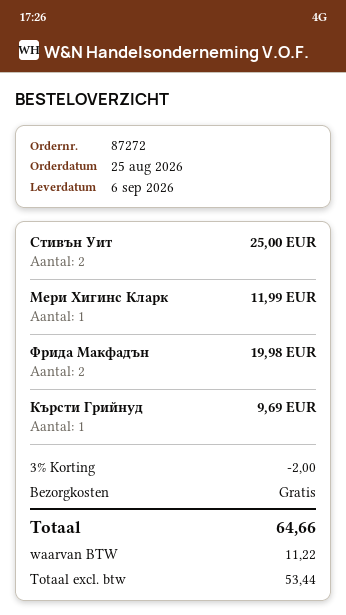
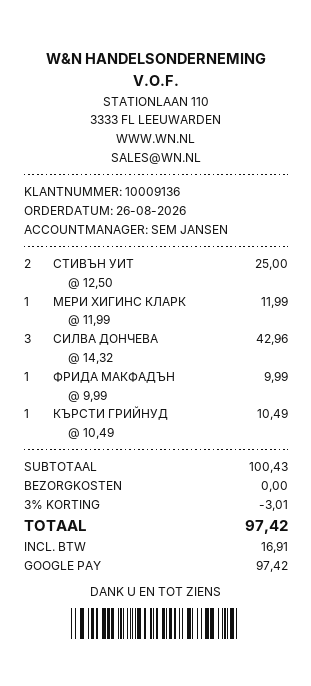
order date: 2026-08-25 -> 2026-08-26
Фрида Макфадън: 2 for 19.98 -> 1 for 9.99
Кърсти Грийнуд: 1 for 9.69 -> 1 for 10.49
СИЛВА ДОНЧЕВА: none -> 3 for 42.96
discount: 3% = 2.00 -> 3% = 3.01
tax: 11.22 -> 16.91
total: 64.66 -> 97.42

